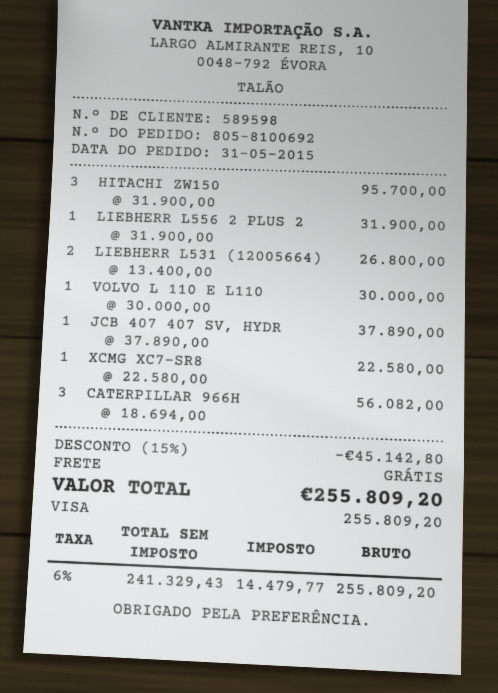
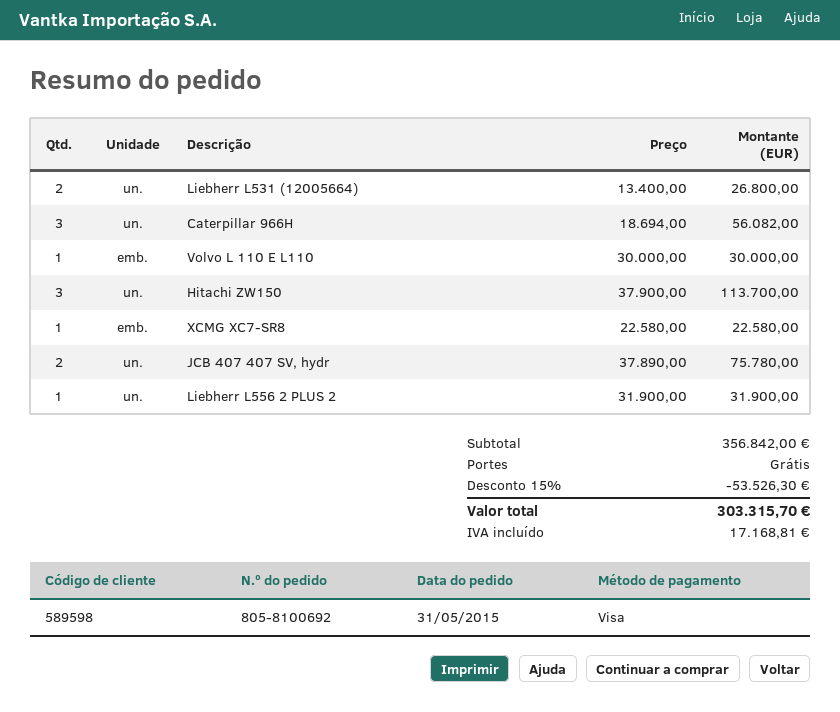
HITACHI ZW150: 3 x 31900.00 = 95700.00 -> 3 x 37900.00 = 113700.00
JCB 407 407 SV, HYDR: 1 x 37890.00 = 37890.00 -> 2 x 37890.00 = 75780.00
discount: 15% = 45142.80 -> 15% = 53526.30
tax: 14479.77 -> 17168.81
total: 255809.20 -> 303315.70

